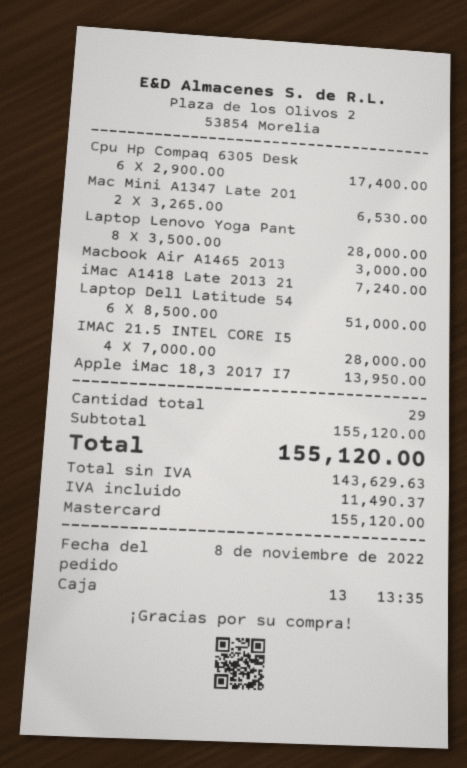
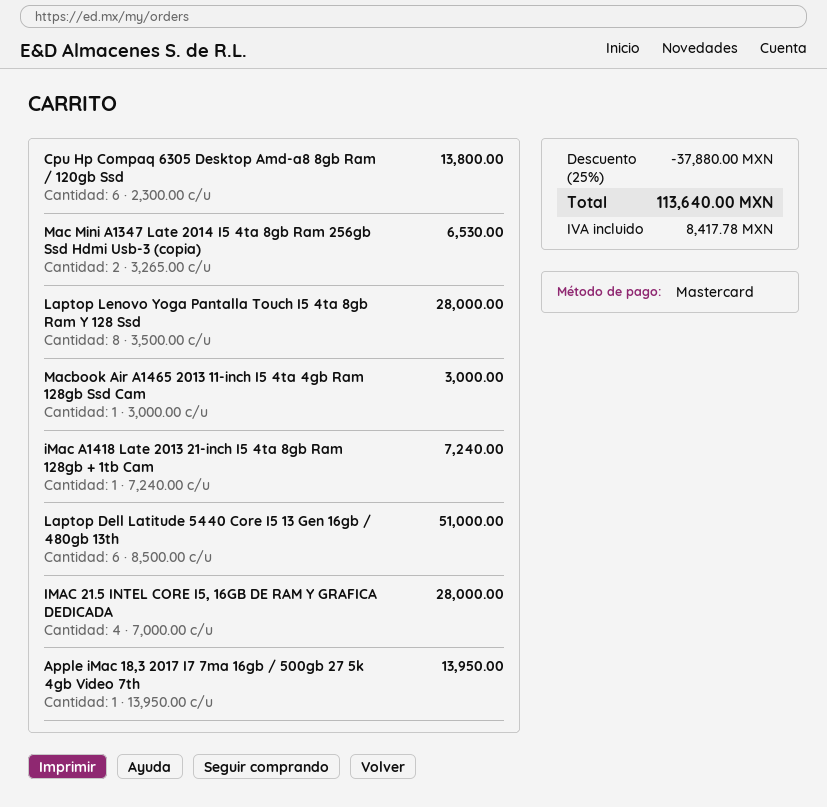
Cpu Hp Compaq 6305 Desk: 6 x 2900.00 = 17400.00 -> 6 x 2300.00 = 13800.00
discount: none -> 25% = 37880.00
tax: 11490.37 -> 8417.78
total: 155120.00 -> 113640.00

